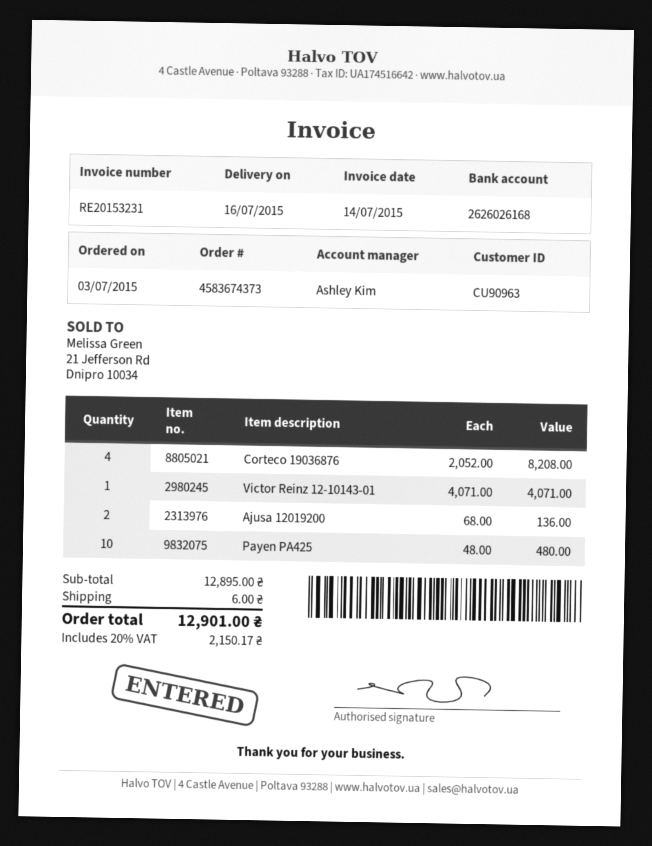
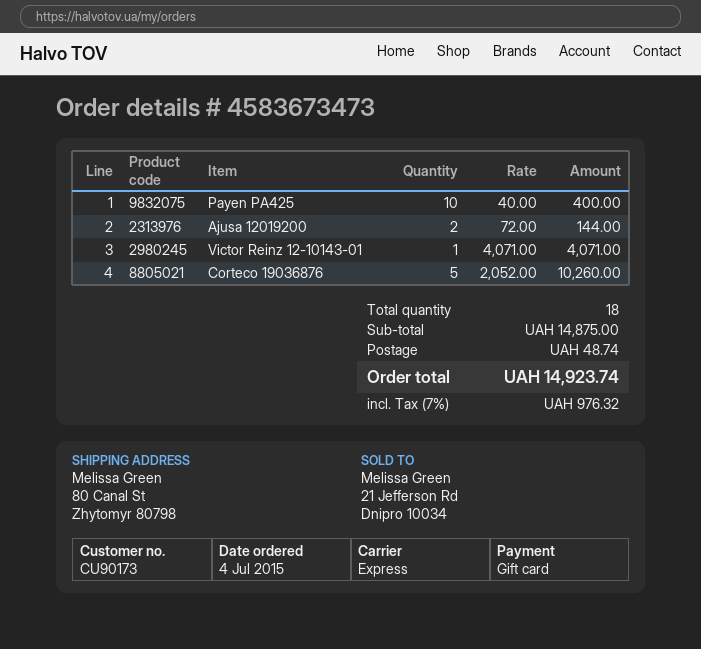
order number: 4583674373 -> 4583673473
order date: 2015-07-03 -> 2015-07-04
customer number: CU90963 -> CU90173
Corteco 19036876: 4 x 2052.00 = 8208.00 -> 5 x 2052.00 = 10260.00
Ajusa 12019200: 2 x 68.00 = 136.00 -> 2 x 72.00 = 144.00
Payen PA425: 10 x 48.00 = 480.00 -> 10 x 40.00 = 400.00
subtotal: 12895.00 -> 14875.00
shipping: 6.00 -> 48.74
tax: 20% = 2150.17 -> 7% = 976.32
total: 12901.00 -> 14923.74

